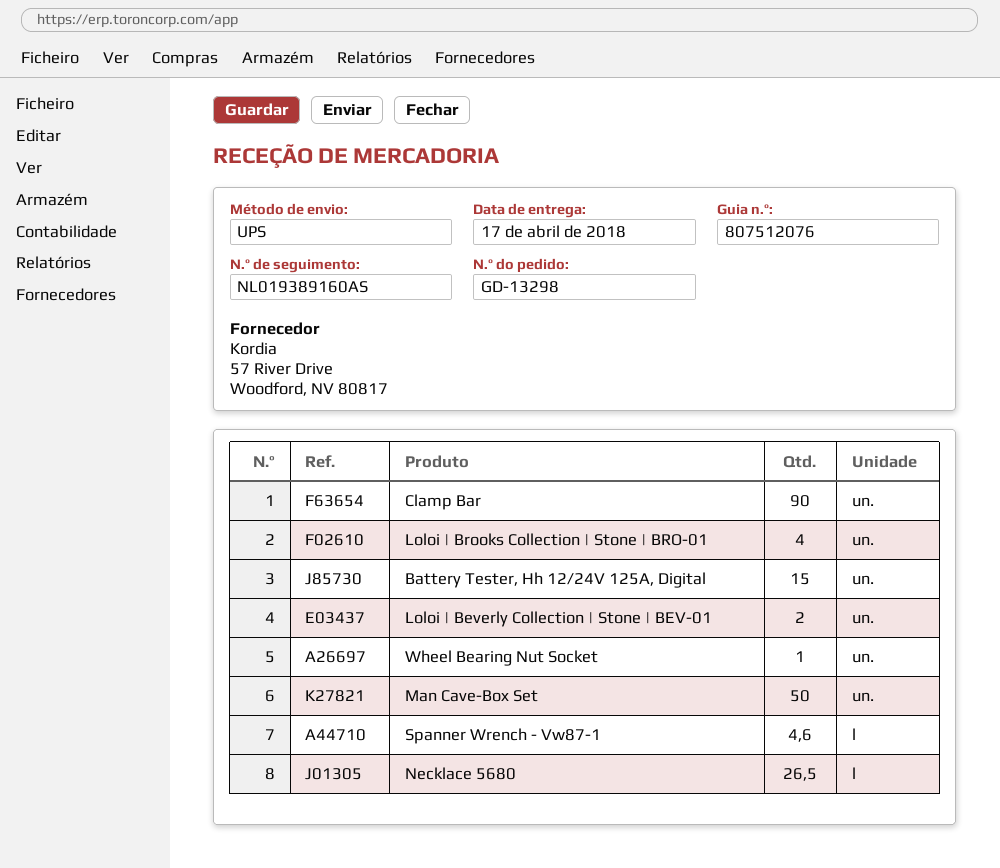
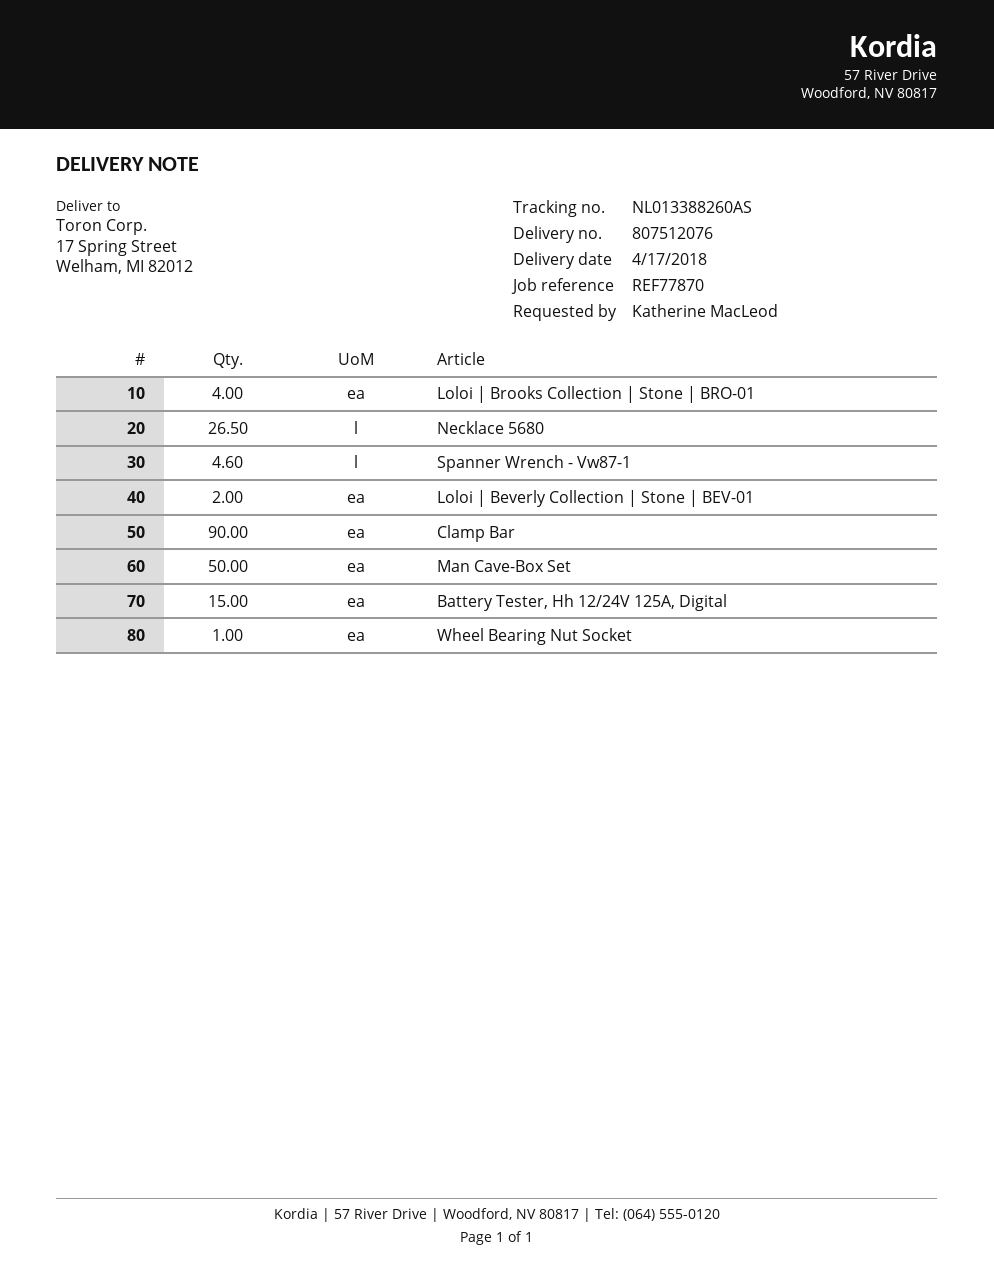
tracking number: NL019389160AS -> NL013388260AS

